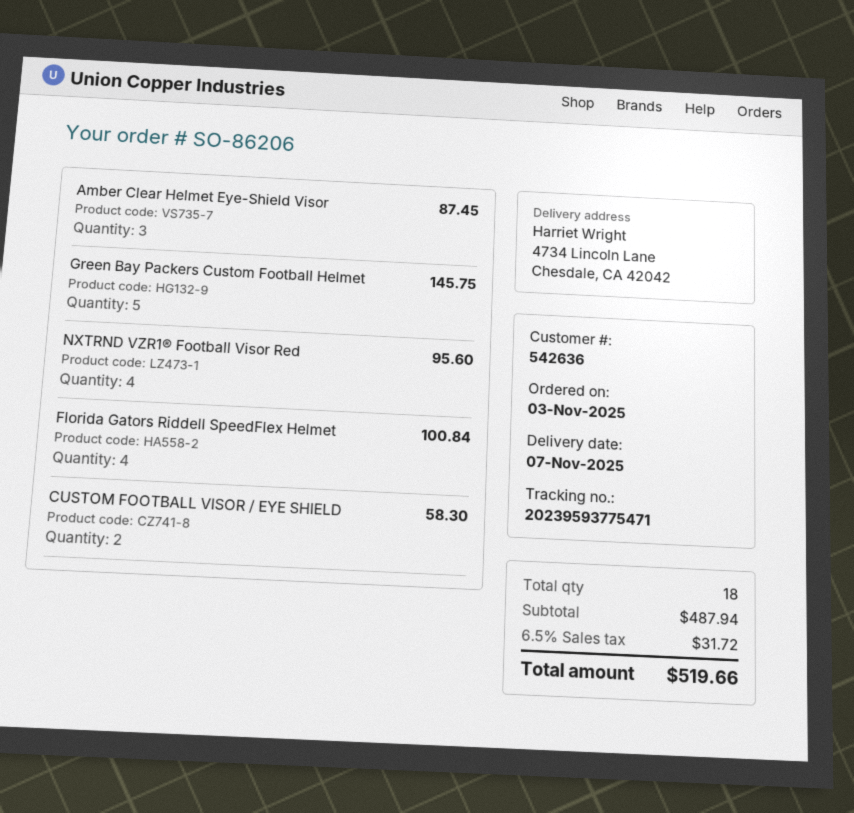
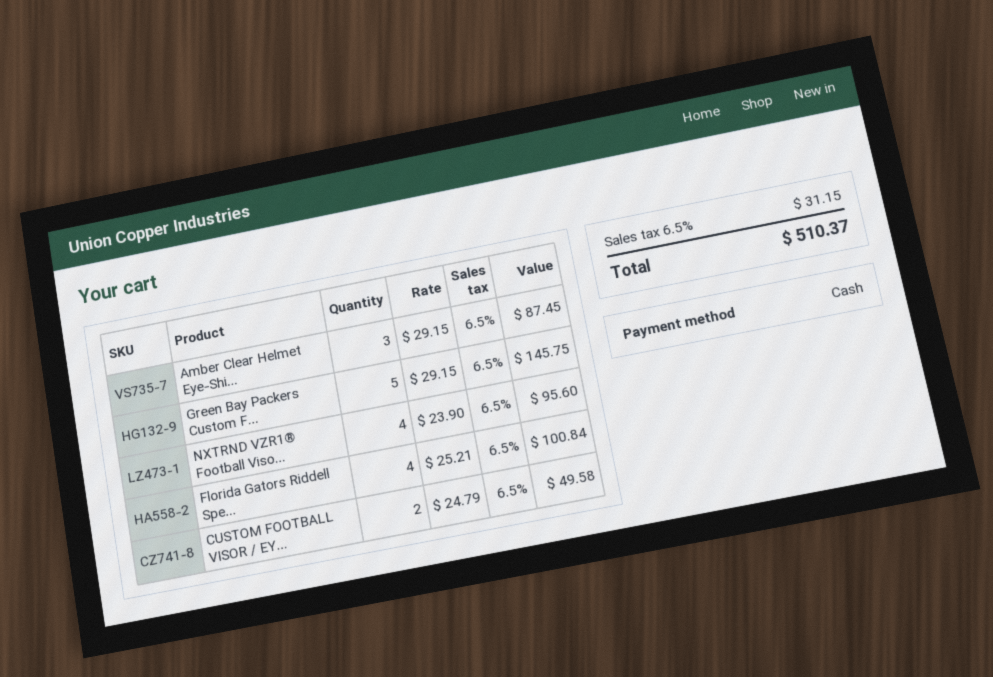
CUSTOM FOOTBALL VISOR / EYE SHIELD: 2 for 58.30 -> 2 for 49.58
tax: 6.5% = 31.72 -> 6.5% = 31.15
total: 519.66 -> 510.37

